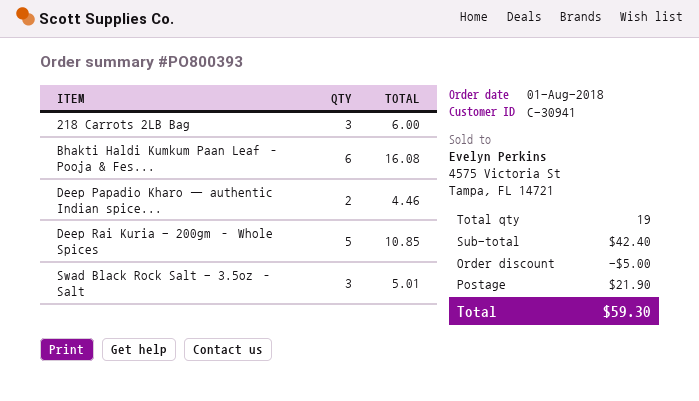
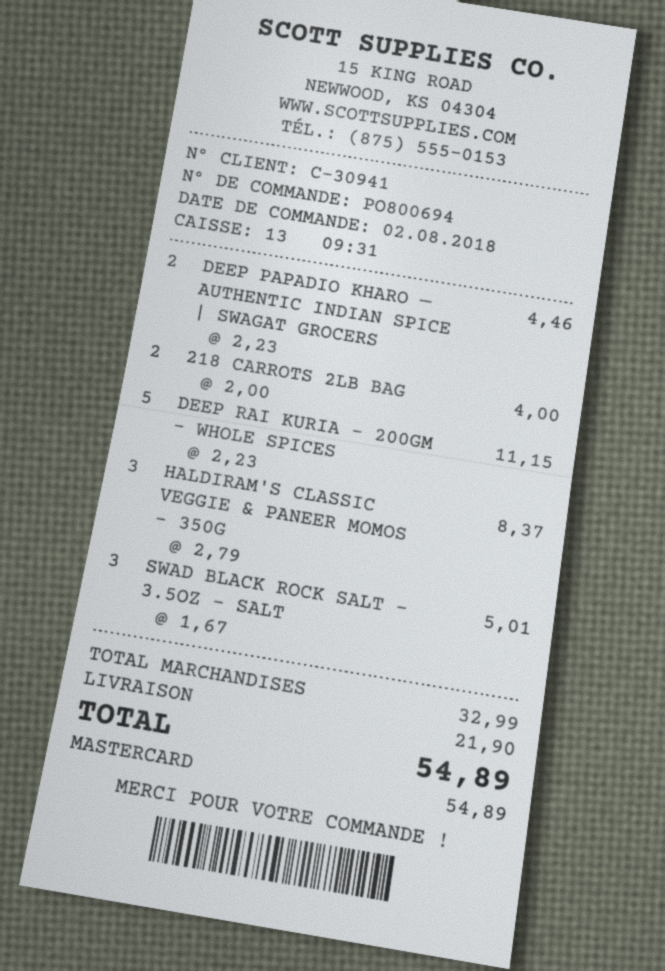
order number: PO800393 -> PO800694
order date: 2018-08-01 -> 2018-08-02
218 Carrots 2LB Bag: 3 for 6.00 -> 2 for 4.00
Bhakti Haldi Kumkum Paan Leaf – Pooja & Fes...: 6 for 16.08 -> none
Deep Rai Kuria - 200gm – Whole Spices: 5 for 10.85 -> 5 for 11.15
HALDIRAM'S CLASSIC VEGGIE & PANEER MOMOS - 350G: none -> 3 for 8.37
subtotal: 42.40 -> 32.99
discount: 5.00 -> none
total: 59.30 -> 54.89

